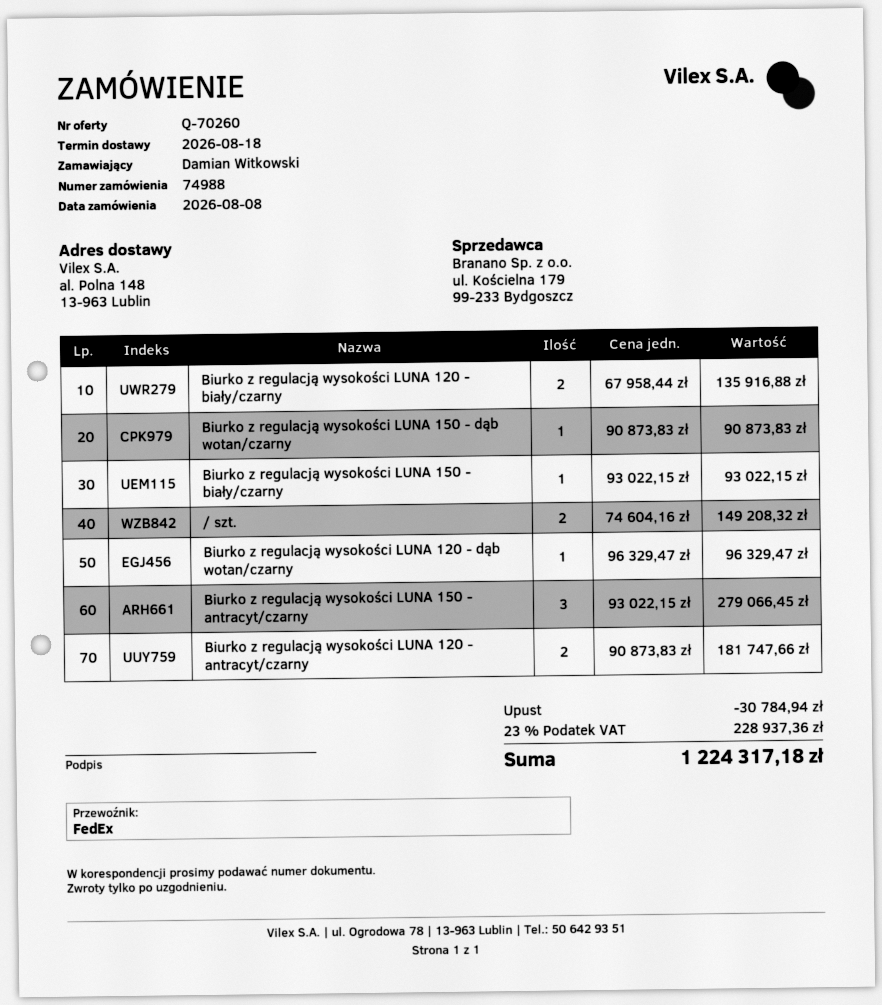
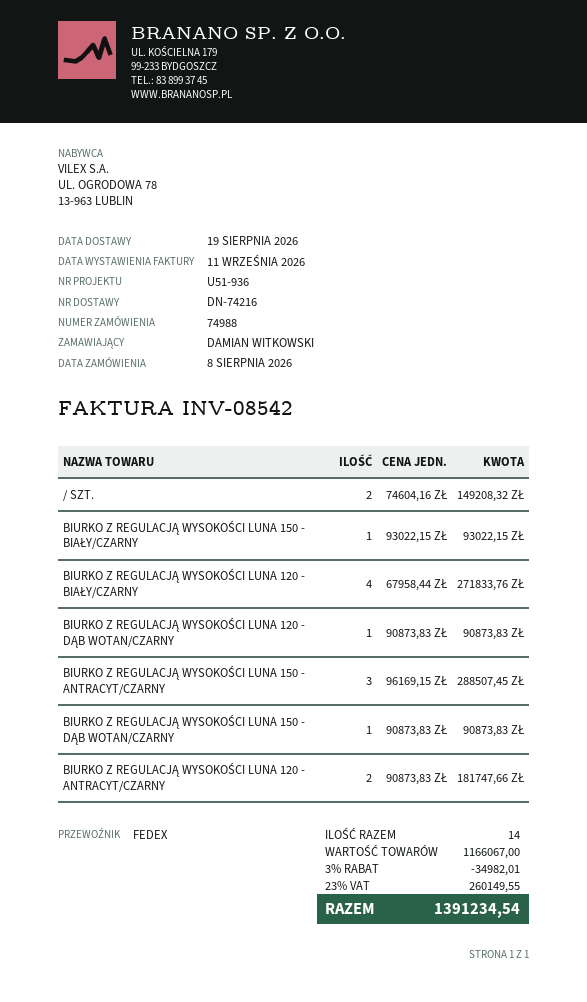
delivery date: 2026-08-18 -> 2026-08-19
Biurko z regulacją wysokości LUNA 120 - biały/czarny: 2 x 67958.44 = 135916.88 -> 4 x 67958.44 = 271833.76
Biurko z regulacją wysokości LUNA 120 - dąb wotan/czarny: 1 x 96329.47 = 96329.47 -> 1 x 90873.83 = 90873.83
Biurko z regulacją wysokości LUNA 150 - antracyt/czarny: 3 x 93022.15 = 279066.45 -> 3 x 96169.15 = 288507.45
discount: 30784.94 -> 34982.01
tax: 23% = 228937.36 -> 23% = 260149.55
total: 1224317.18 -> 1391234.54

